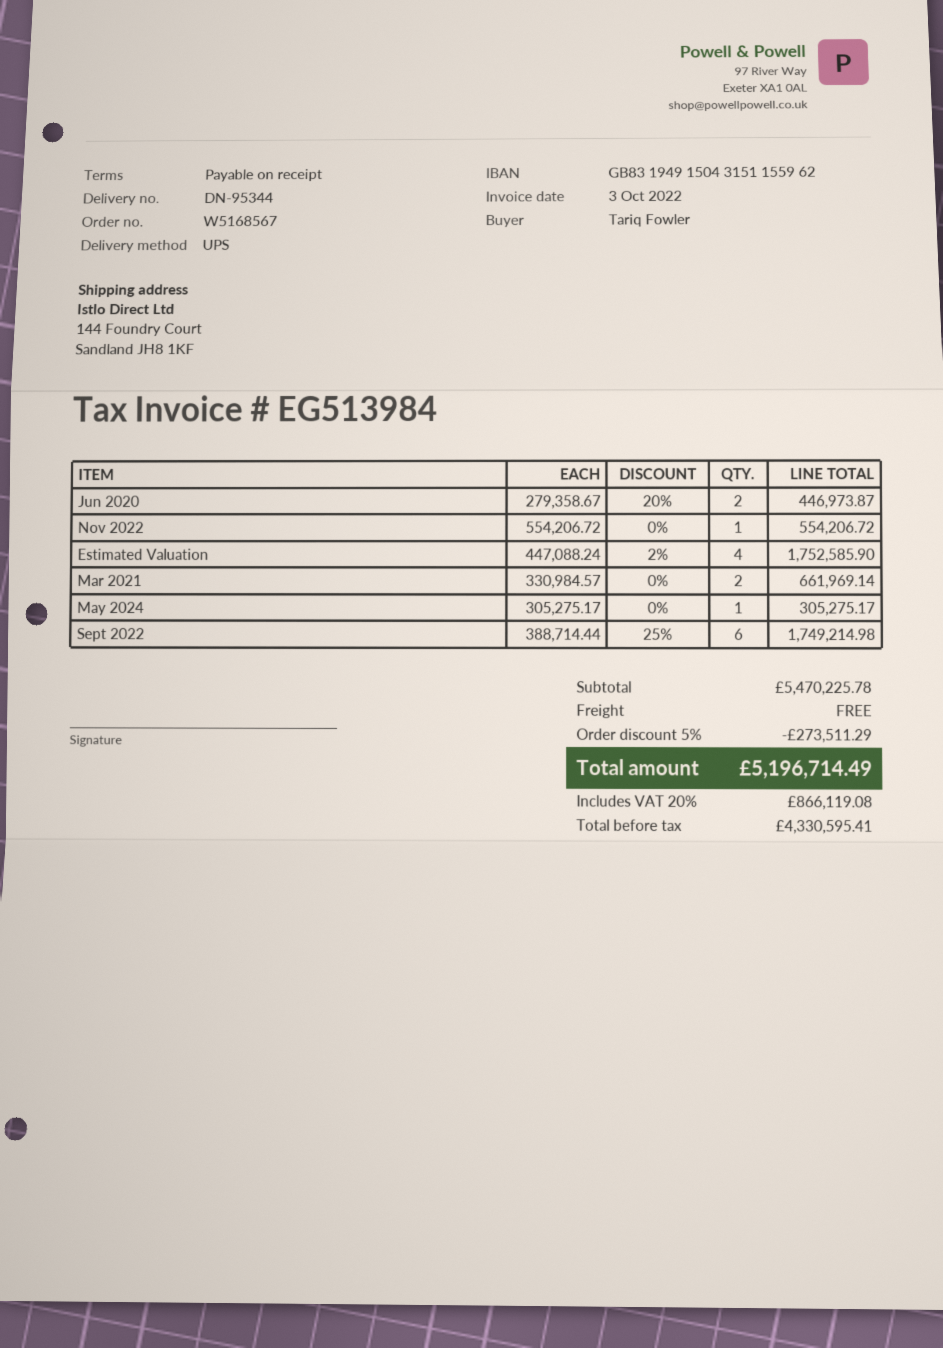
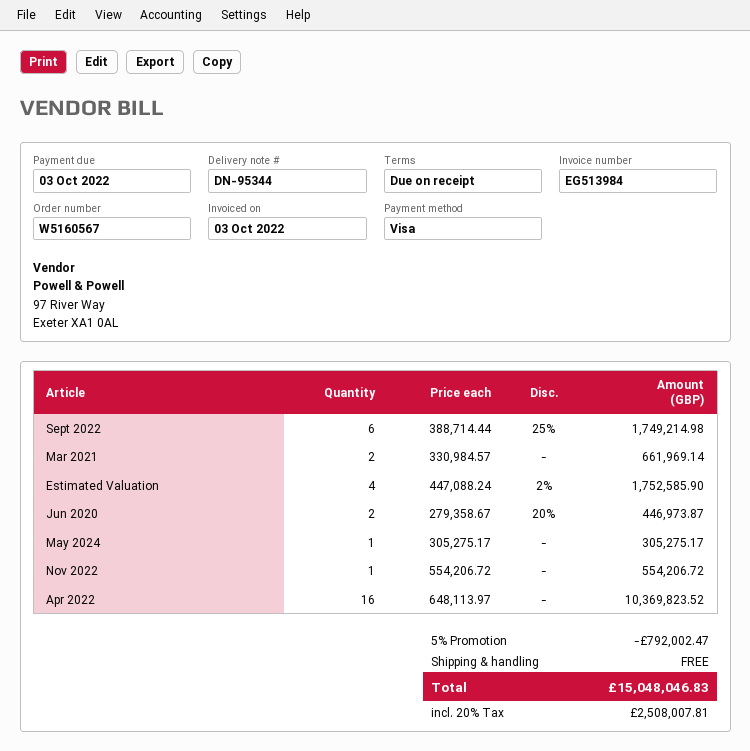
order number: W5168567 -> W5160567
Apr 2022: none -> 16 x 648113.97 = 10369823.52
discount: 5% = 273511.29 -> 5% = 792002.47
tax: 20% = 866119.08 -> 20% = 2508007.81
total: 5196714.49 -> 15048046.83

